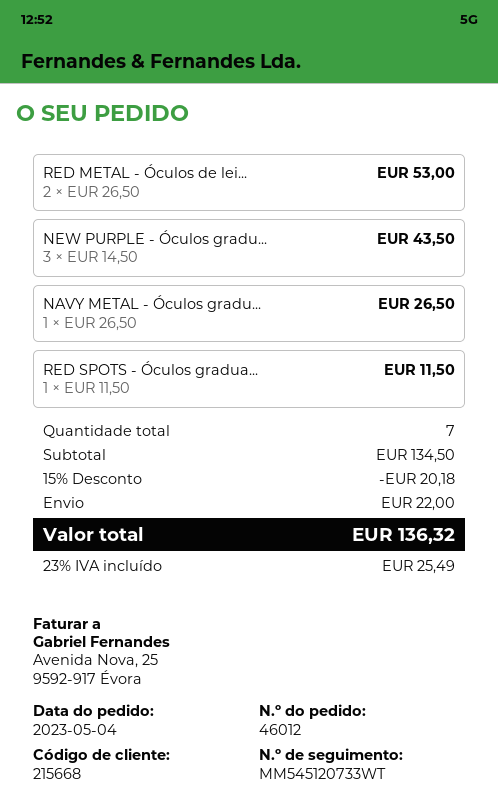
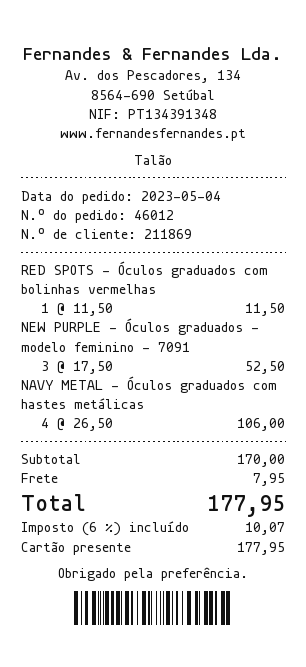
customer number: 215668 -> 211869
RED METAL - Óculos de lei...: 2 x 26.50 = 53.00 -> none
NEW PURPLE - Óculos gradu...: 3 x 14.50 = 43.50 -> 3 x 17.50 = 52.50
NAVY METAL - Óculos gradu...: 1 x 26.50 = 26.50 -> 4 x 26.50 = 106.00
subtotal: 134.50 -> 170.00
discount: 15% = 20.18 -> none
shipping: 22.00 -> 7.95
tax: 23% = 25.49 -> 6% = 10.07
total: 136.32 -> 177.95

